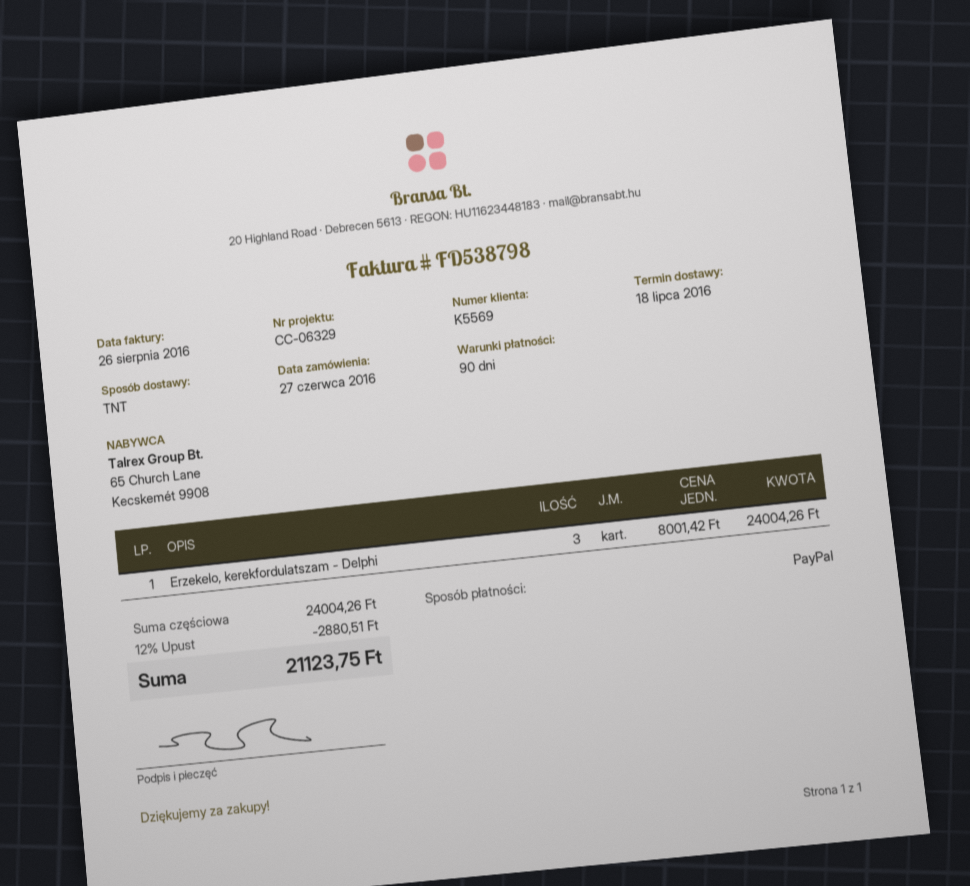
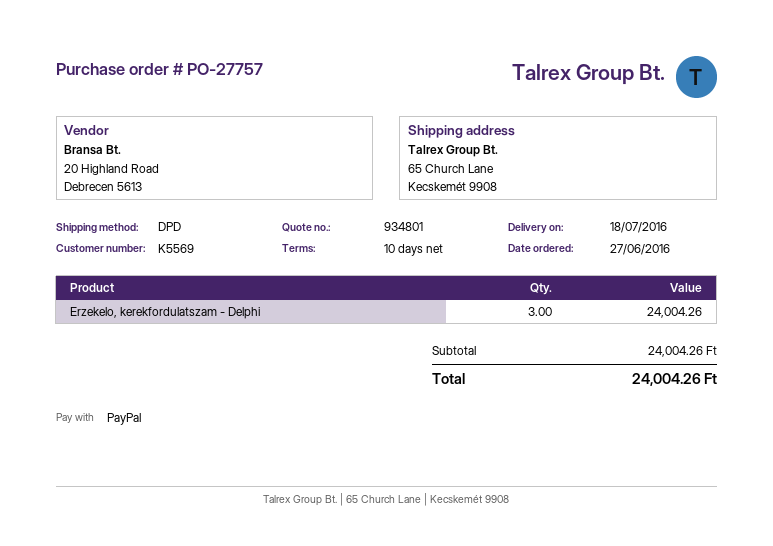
payment terms: 90 days -> 10 days
shipping method: TNT -> DPD
discount: 12% = 2880.51 -> none
total: 21123.75 -> 24004.26

